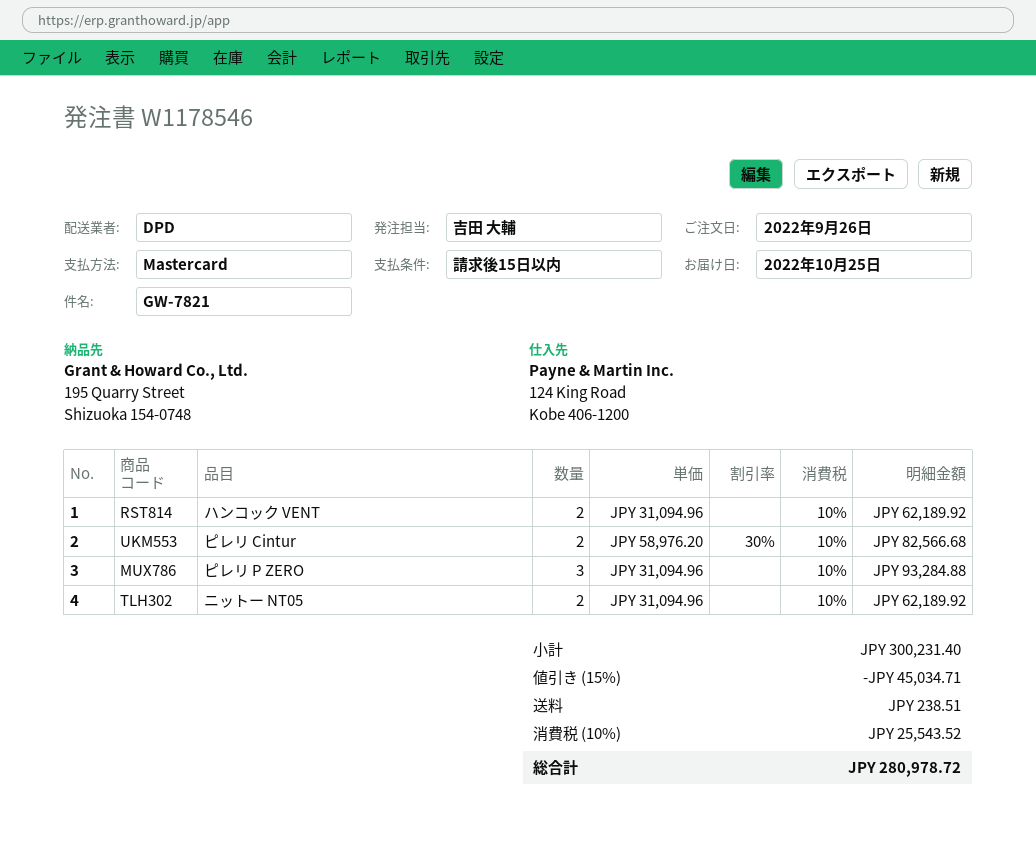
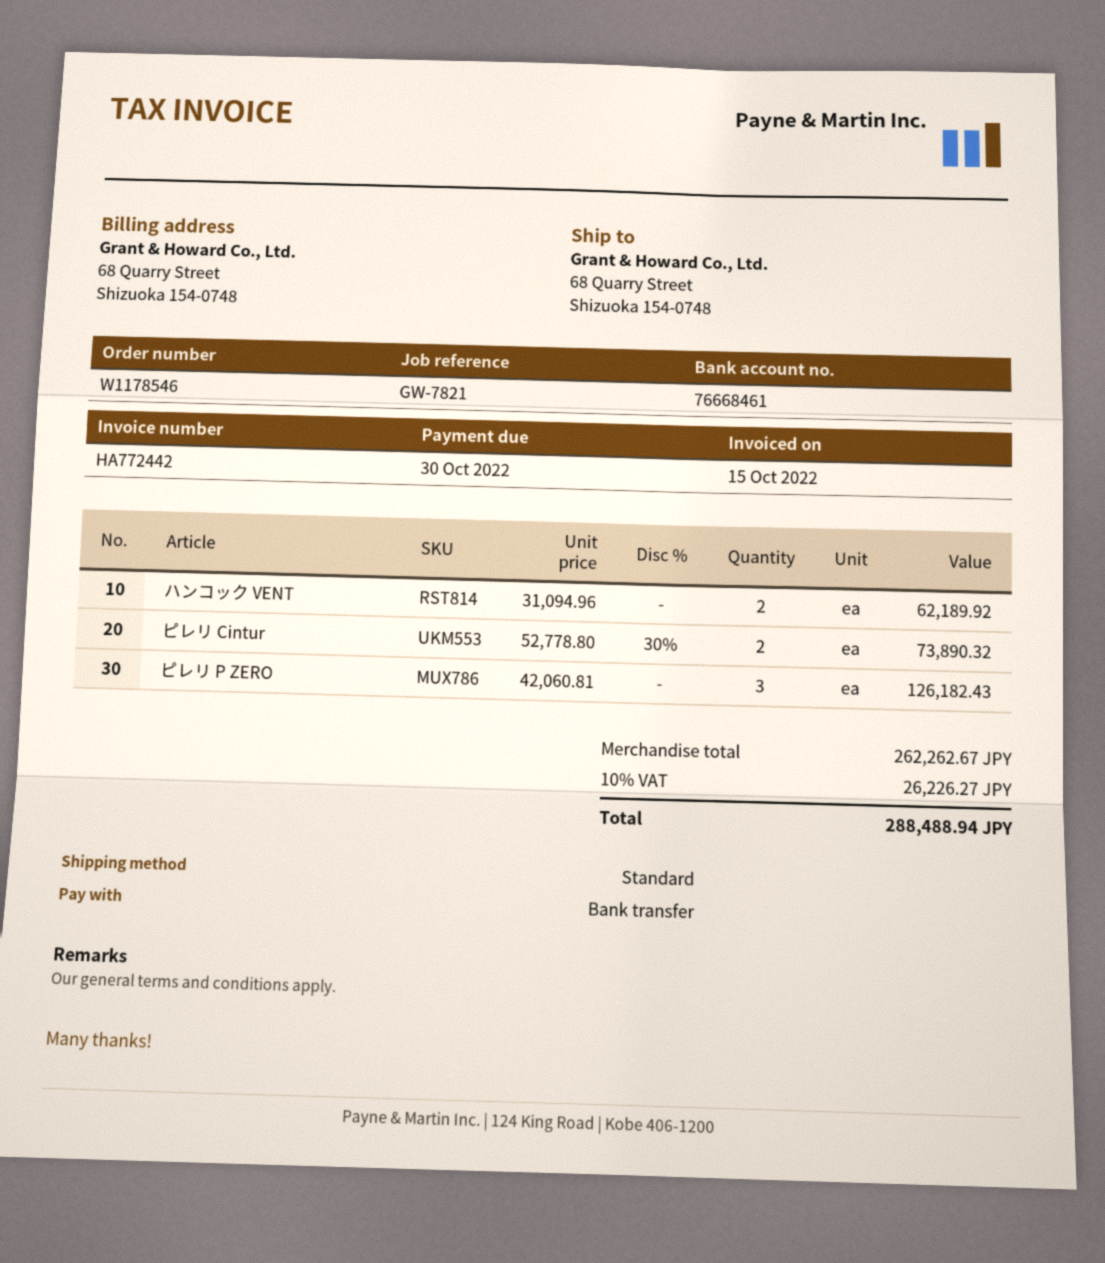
payment method: Mastercard -> bank transfer
shipping method: DPD -> standard
ship to: 195 Quarry Street, Shizuoka 154-0748 -> 68 Quarry Street, Shizuoka 154-0748
ピレリ Cintur: 2 x 58976.20 - 30% = 82566.68 -> 2 x 52778.80 - 30% = 73890.32
ピレリ P ZERO: 3 x 31094.96 = 93284.88 -> 3 x 42060.81 = 126182.43
ニットー NT05: 2 x 31094.96 = 62189.92 -> none
subtotal: 300231.40 -> 262262.67
discount: 15% = 45034.71 -> none
shipping: 238.51 -> none
tax: 10% = 25543.52 -> 10% = 26226.27
total: 280978.72 -> 288488.94

